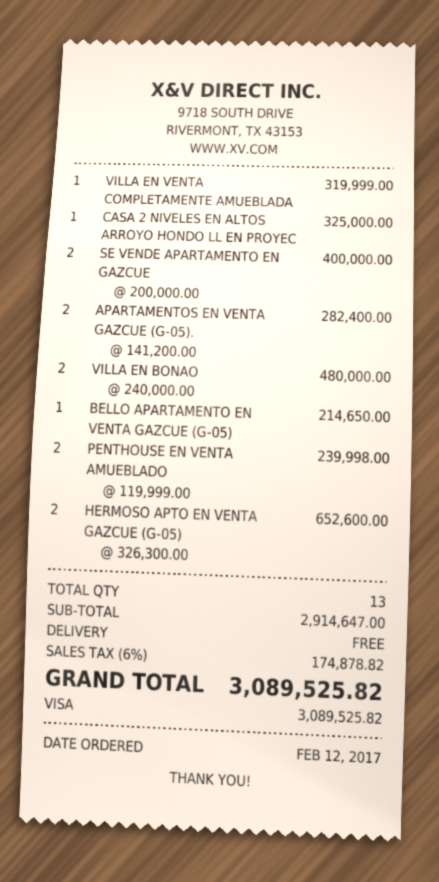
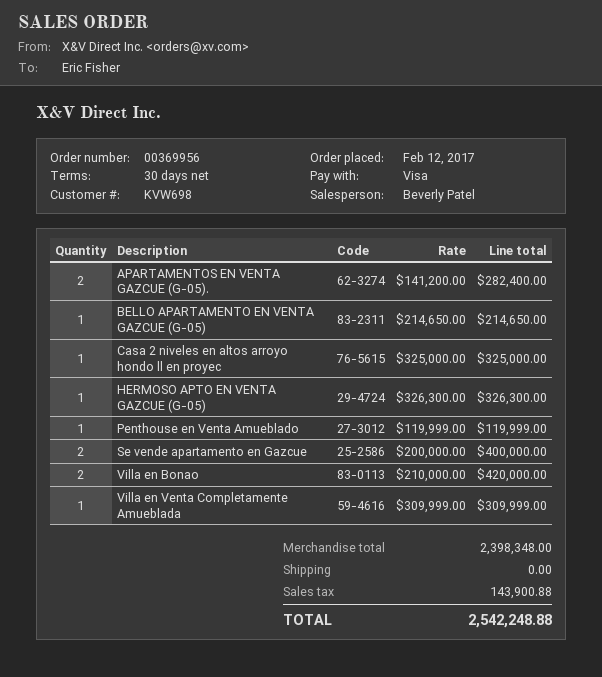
VILLA EN VENTA COMPLETAMENTE AMUEBLADA: 1 x 319999.00 = 319999.00 -> 1 x 309999.00 = 309999.00
VILLA EN BONAO: 2 x 240000.00 = 480000.00 -> 2 x 210000.00 = 420000.00
PENTHOUSE EN VENTA AMUEBLADO: 2 x 119999.00 = 239998.00 -> 1 x 119999.00 = 119999.00
HERMOSO APTO EN VENTA GAZCUE (G-05): 2 x 326300.00 = 652600.00 -> 1 x 326300.00 = 326300.00
subtotal: 2914647.00 -> 2398348.00
tax: 174878.82 -> 143900.88
total: 3089525.82 -> 2542248.88

